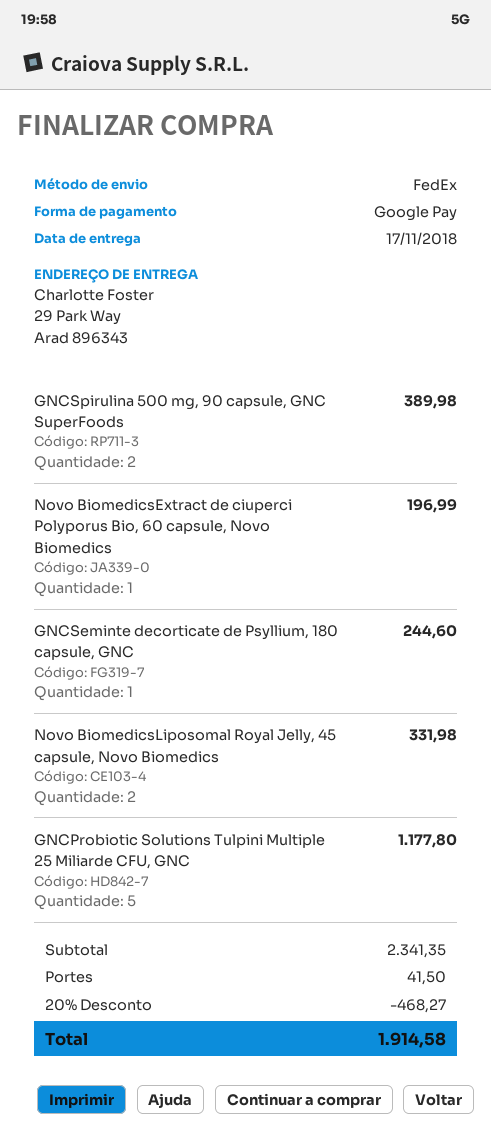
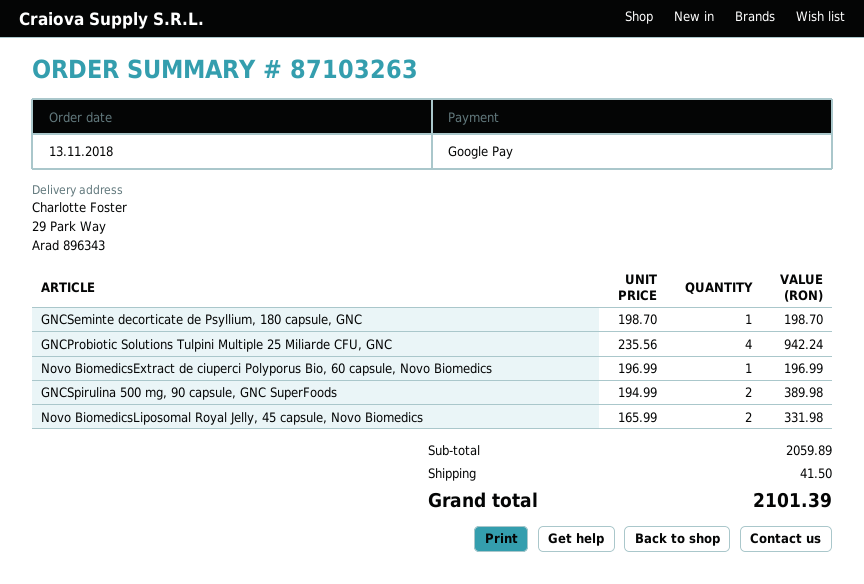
GNCSeminte decorticate de Psyllium, 180 capsule, GNC: 1 for 244.60 -> 1 for 198.70
GNCProbiotic Solutions Tulpini Multiple 25 Miliarde CFU, GNC: 5 for 1177.80 -> 4 for 942.24
subtotal: 2341.35 -> 2059.89
discount: 20% = 468.27 -> none
total: 1914.58 -> 2101.39

